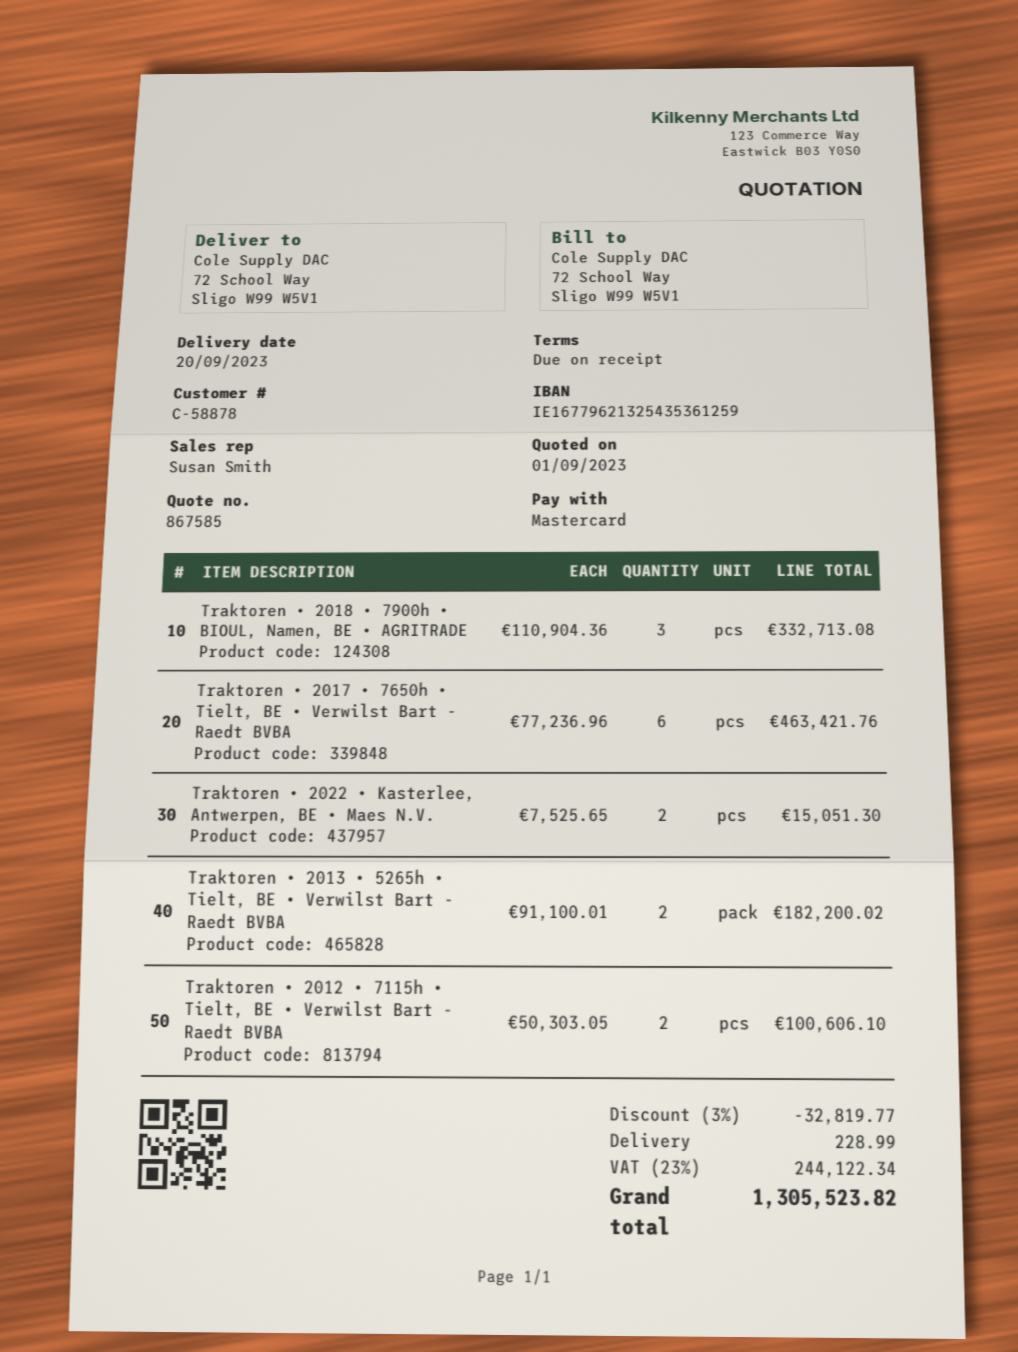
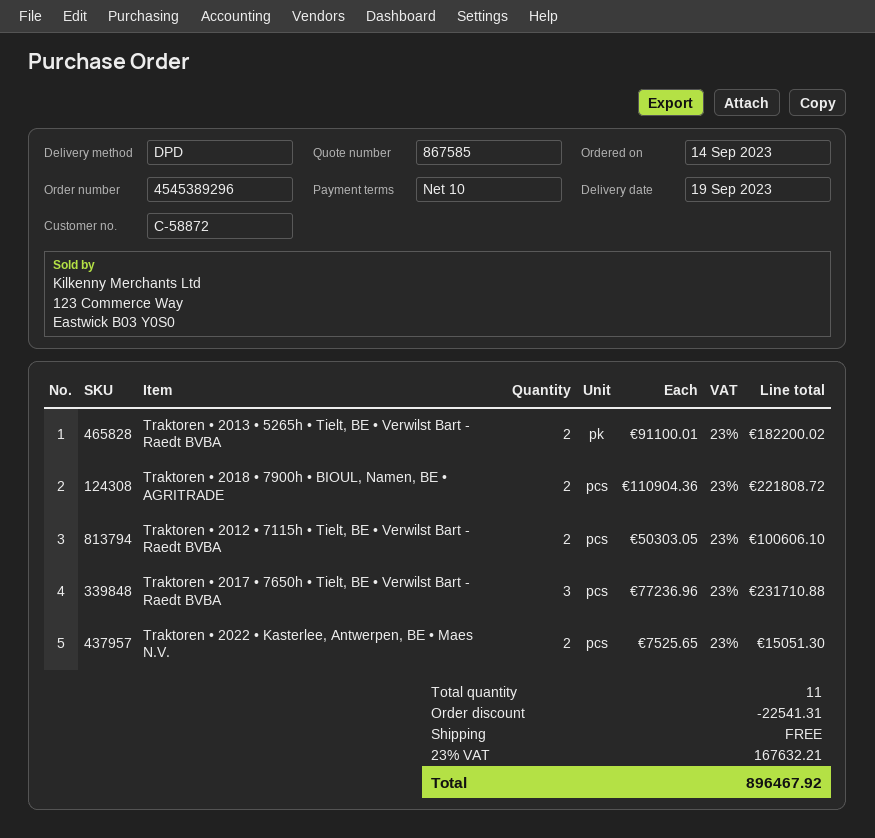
delivery date: 2023-09-20 -> 2023-09-19
payment terms: on receipt -> 10 days
customer number: C-58878 -> C-58872
Traktoren • 2018 • 7900h • BIOUL, Namen, BE • AGRITRADE: 3 x 110904.36 = 332713.08 -> 2 x 110904.36 = 221808.72
Traktoren • 2017 • 7650h • Tielt, BE • Verwilst Bart - Raedt BVBA: 6 x 77236.96 = 463421.76 -> 3 x 77236.96 = 231710.88
discount: 32819.77 -> 22541.31
shipping: 228.99 -> 0.00
tax: 23% = 244122.34 -> 23% = 167632.21
total: 1305523.82 -> 896467.92

